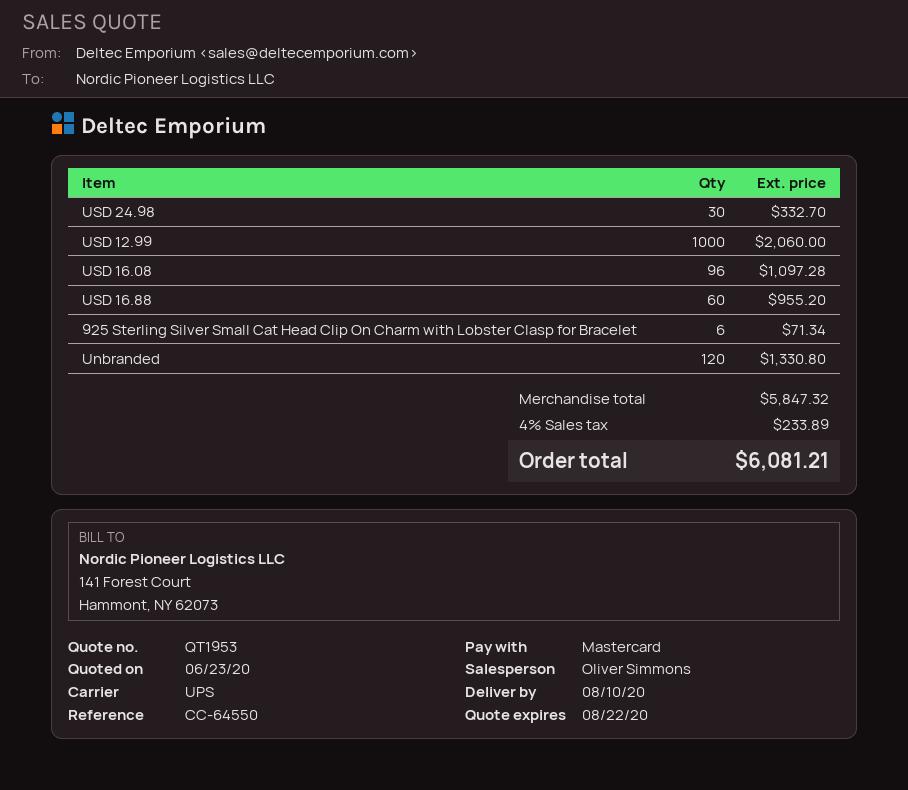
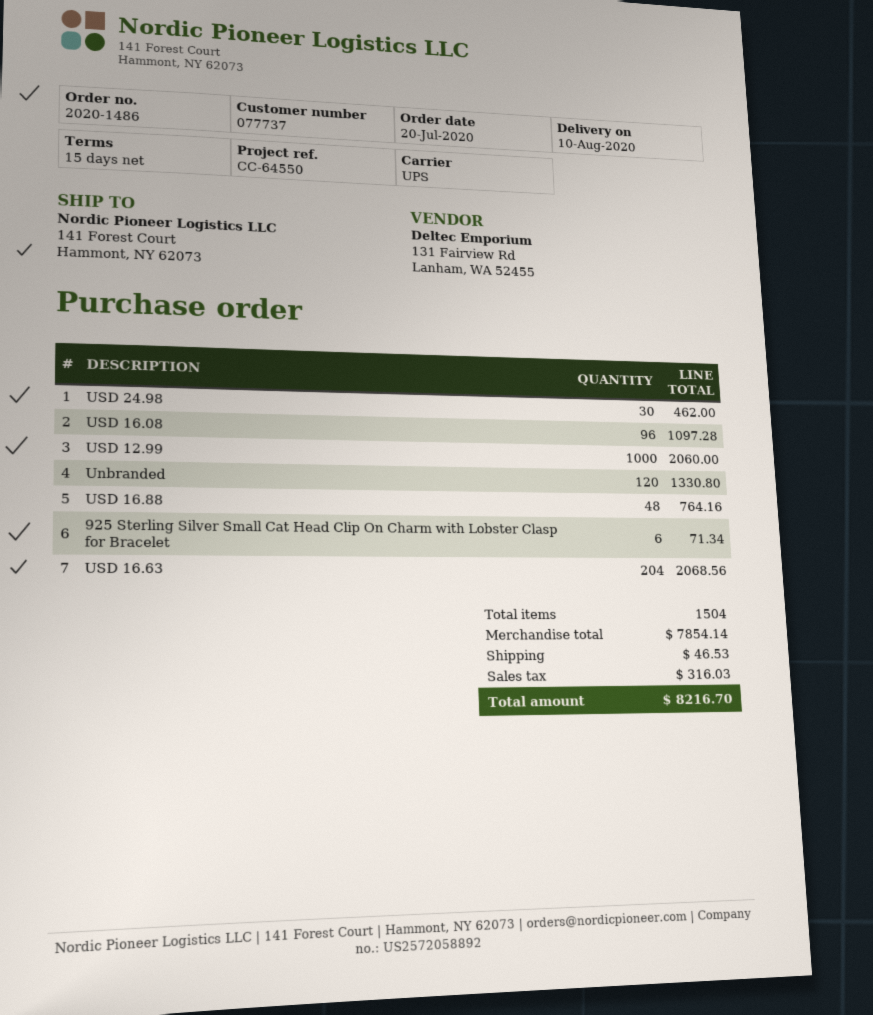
USD 24.98: 30 for 332.70 -> 30 for 462.00
USD 16.88: 60 for 955.20 -> 48 for 764.16
USD 16.63: none -> 204 for 2068.56
subtotal: 5847.32 -> 7854.14
shipping: none -> 46.53
tax: 233.89 -> 316.03
total: 6081.21 -> 8216.70

